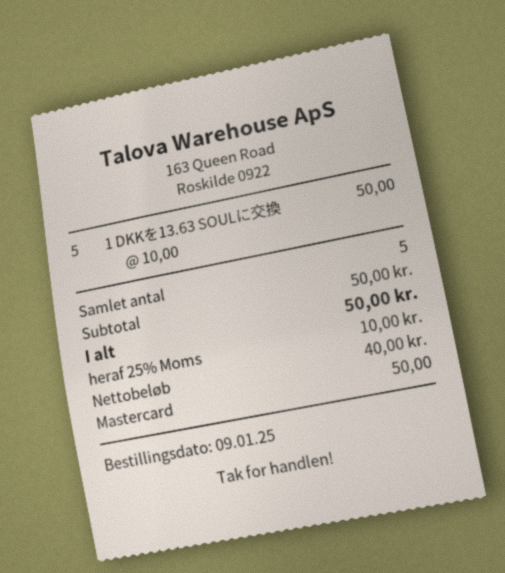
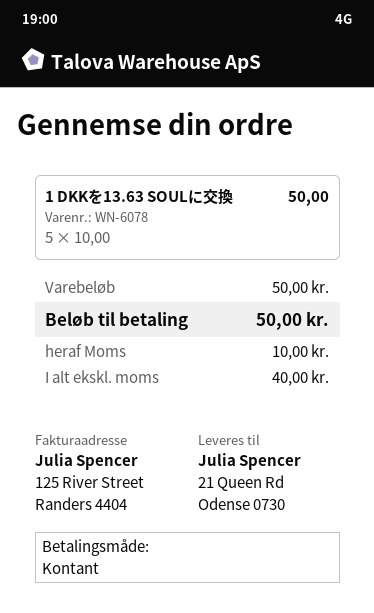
payment method: Mastercard -> cash

